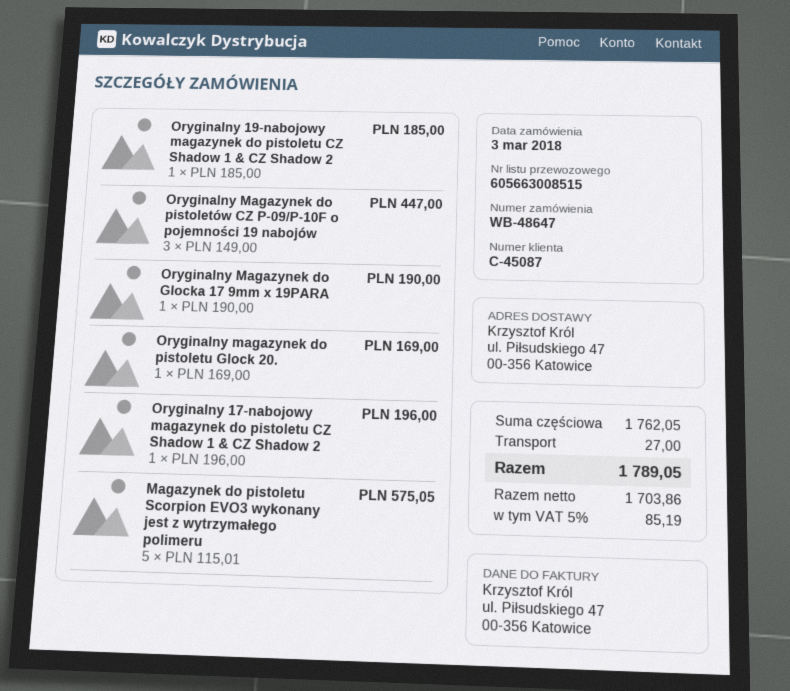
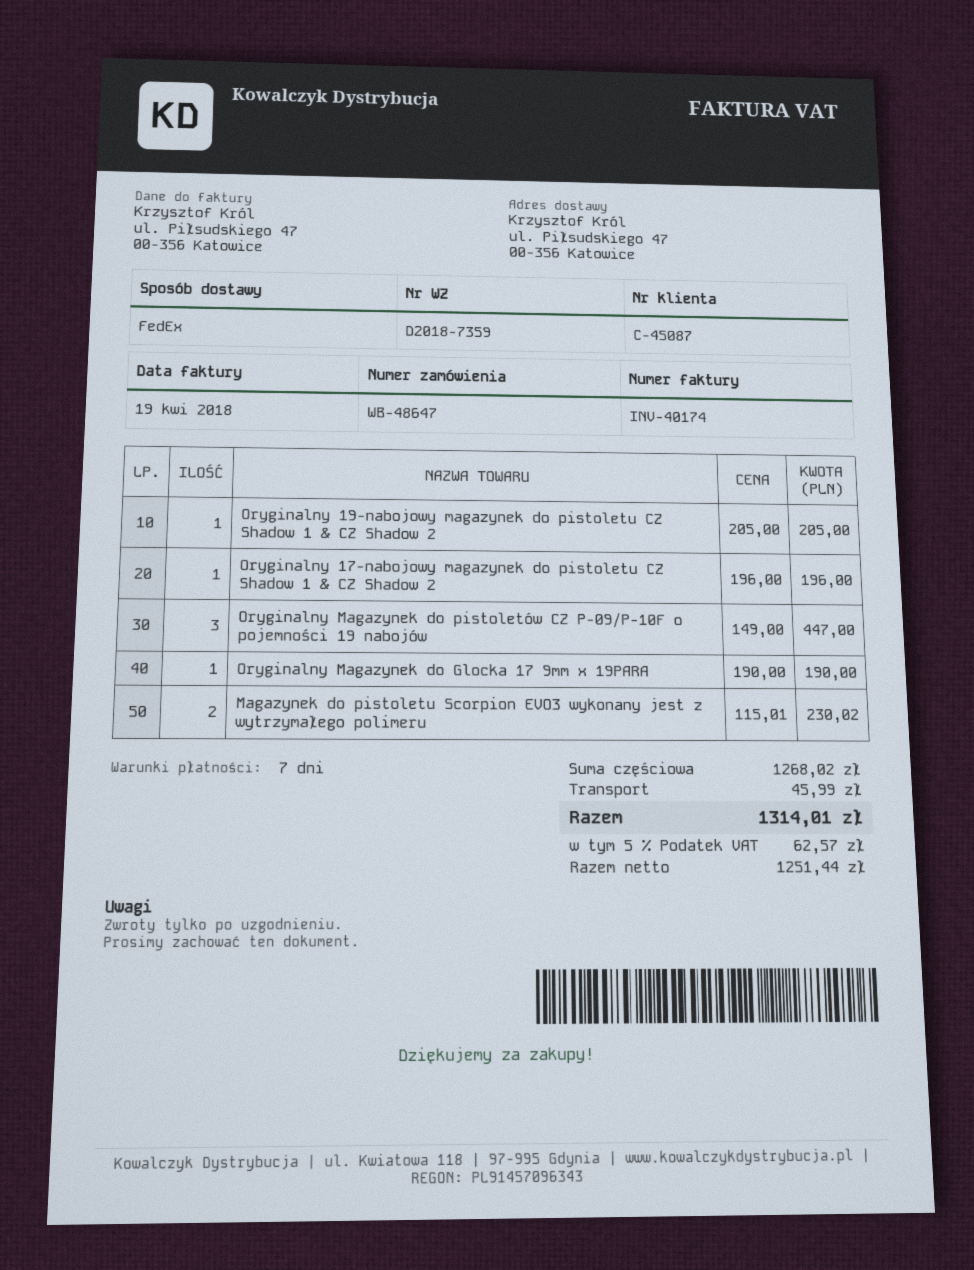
Oryginalny 19-nabojowy magazynek do pistoletu CZ Shadow 1 & CZ Shadow 2: 1 x 185.00 = 185.00 -> 1 x 205.00 = 205.00
Oryginalny magazynek do pistoletu Glock 20.: 1 x 169.00 = 169.00 -> none
Magazynek do pistoletu Scorpion EVO3 wykonany jest z wytrzymałego polimeru: 5 x 115.01 = 575.05 -> 2 x 115.01 = 230.02
subtotal: 1762.05 -> 1268.02
shipping: 27.00 -> 45.99
net: 1703.86 -> 1251.44
tax: 5% = 85.19 -> 5% = 62.57
total: 1789.05 -> 1314.01

